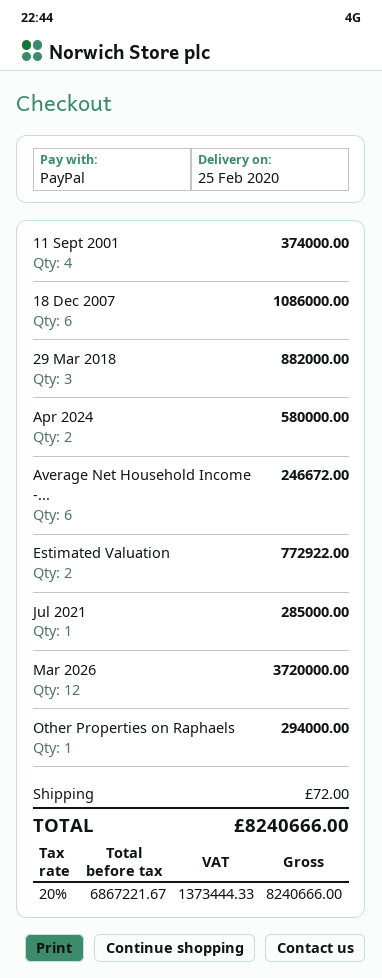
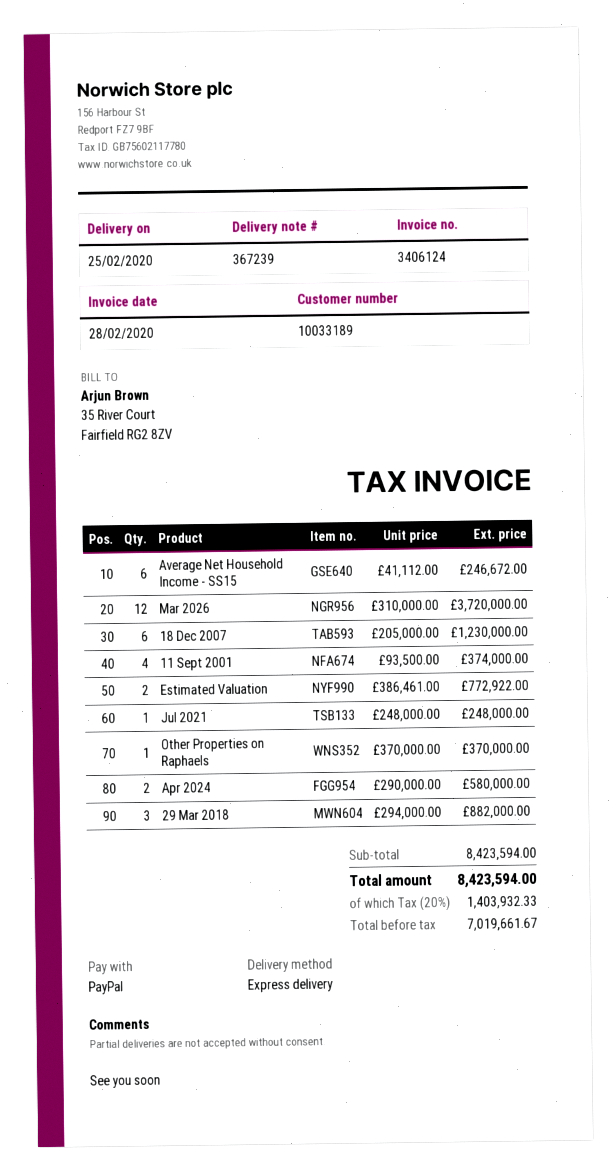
18 Dec 2007: 6 for 1086000.00 -> 6 for 1230000.00
Jul 2021: 1 for 285000.00 -> 1 for 248000.00
Other Properties on Raphaels: 1 for 294000.00 -> 1 for 370000.00
shipping: 72.00 -> none
net: 6867221.67 -> 7019661.67
tax: 20% = 1373444.33 -> 20% = 1403932.33
total: 8240666.00 -> 8423594.00

